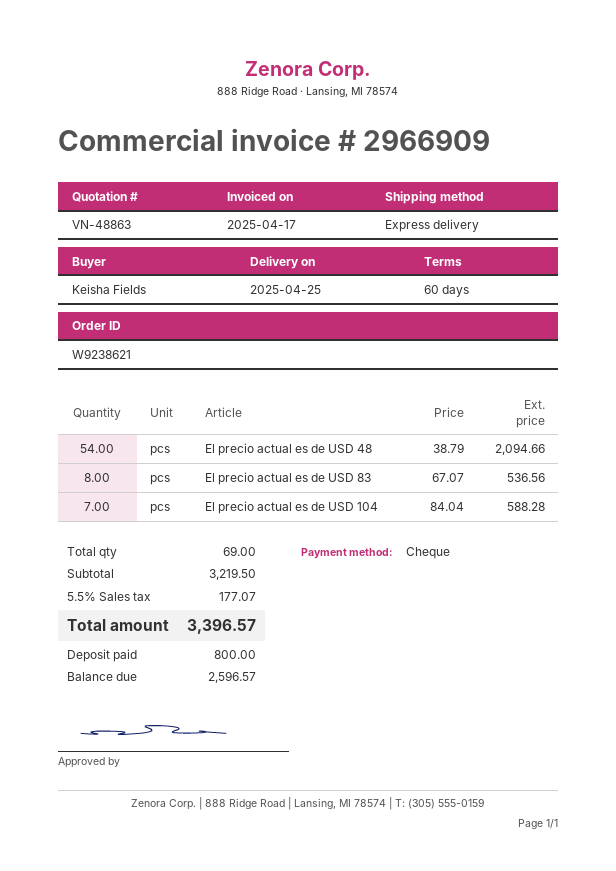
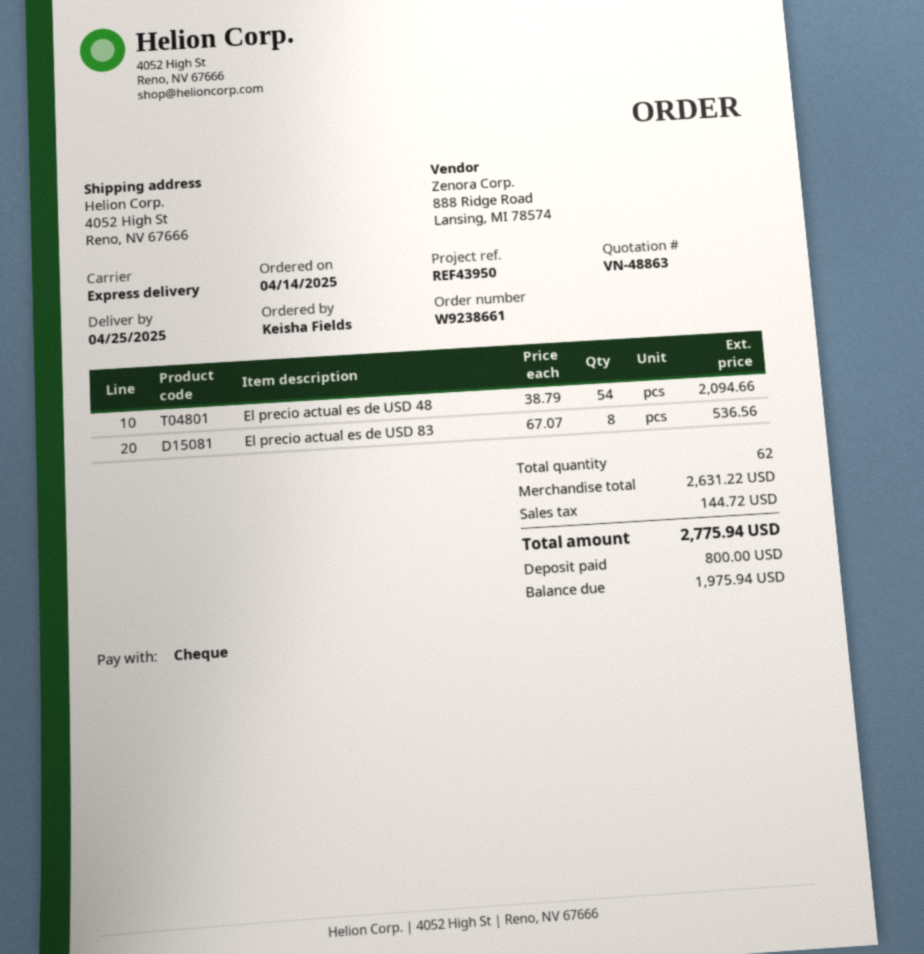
order number: W9238621 -> W9238661
El precio actual es de USD 104: 7 x 84.04 = 588.28 -> none
total quantity: 69 -> 62
subtotal: 3219.50 -> 2631.22
tax: 177.07 -> 144.72
total: 3396.57 -> 2775.94
balance: 2596.57 -> 1975.94

